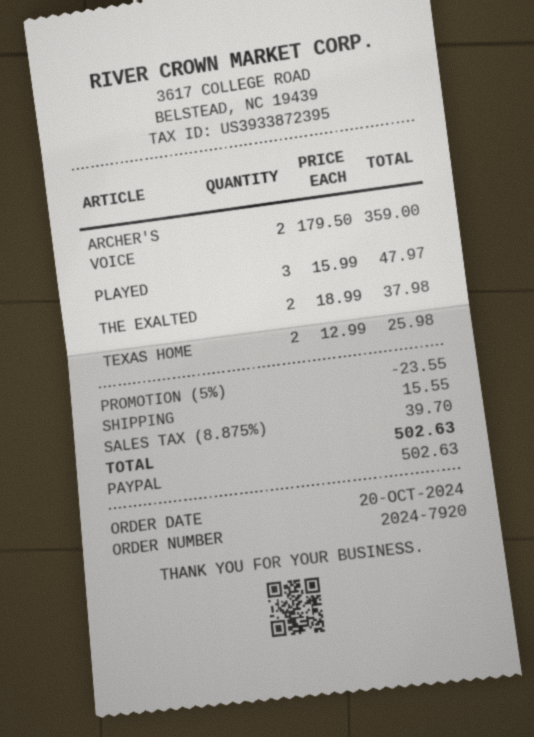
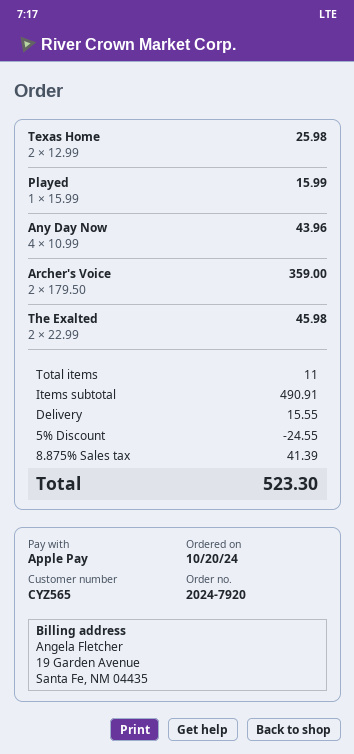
payment method: PayPal -> Apple Pay
PLAYED: 3 x 15.99 = 47.97 -> 1 x 15.99 = 15.99
THE EXALTED: 2 x 18.99 = 37.98 -> 2 x 22.99 = 45.98
Any Day Now: none -> 4 x 10.99 = 43.96
discount: 5% = 23.55 -> 5% = 24.55
tax: 8.875% = 39.70 -> 8.875% = 41.39
total: 502.63 -> 523.30

